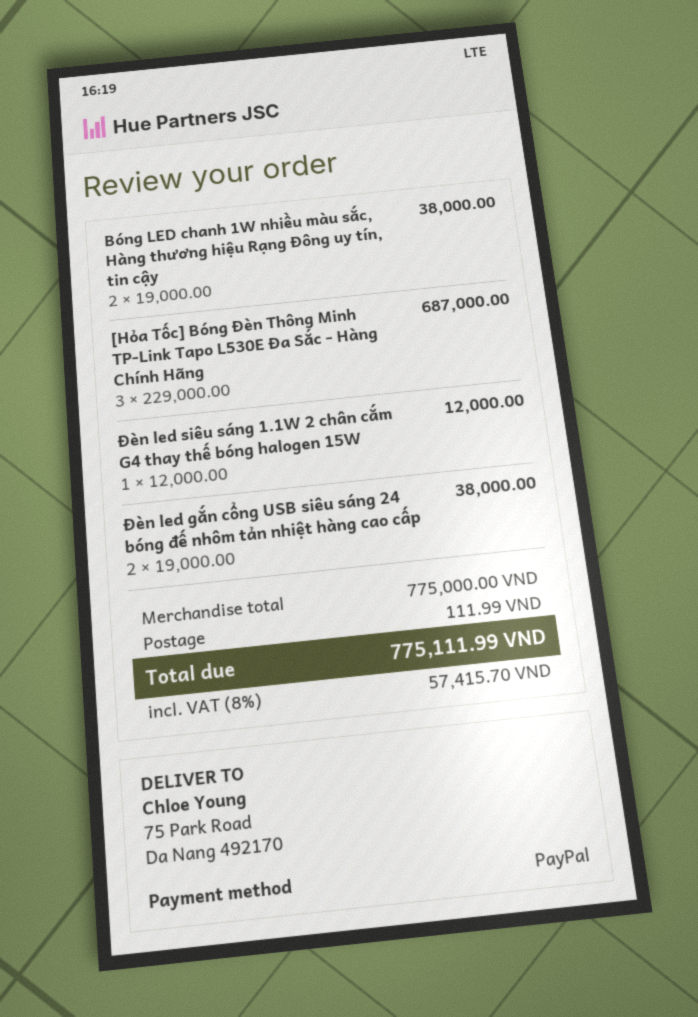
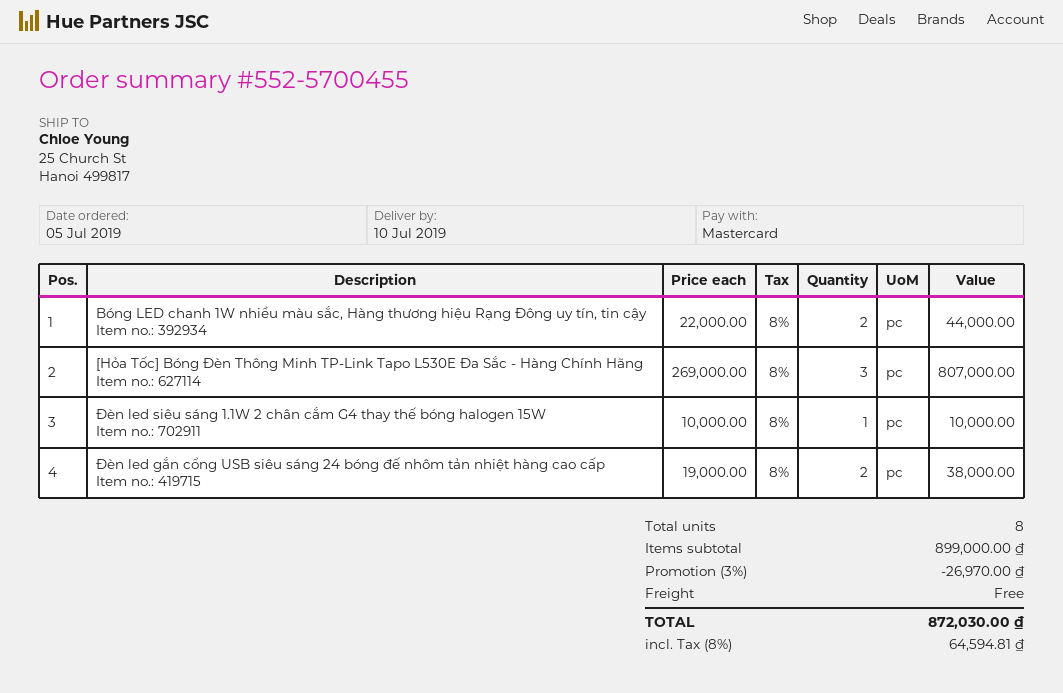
payment method: PayPal -> Mastercard
ship to: 75 Park Road, Da Nang 492170 -> 25 Church St, Hanoi 499817
Bóng LED chanh 1W nhiều màu sắc, Hàng thương hiệu Rạng Đông uy tín, tin cậy: 2 x 19000.00 = 38000.00 -> 2 x 22000.00 = 44000.00
[Hỏa Tốc] Bóng Đèn Thông Minh TP-Link Tapo L530E Đa Sắc - Hàng Chính Hãng: 3 x 229000.00 = 687000.00 -> 3 x 269000.00 = 807000.00
Đèn led siêu sáng 1.1W 2 chân cắm G4 thay thế bóng halogen 15W: 1 x 12000.00 = 12000.00 -> 1 x 10000.00 = 10000.00
subtotal: 775000.00 -> 899000.00
discount: none -> 3% = 26970.00
shipping: 111.99 -> 0.00
tax: 8% = 57415.70 -> 8% = 64594.81
total: 775111.99 -> 872030.00

